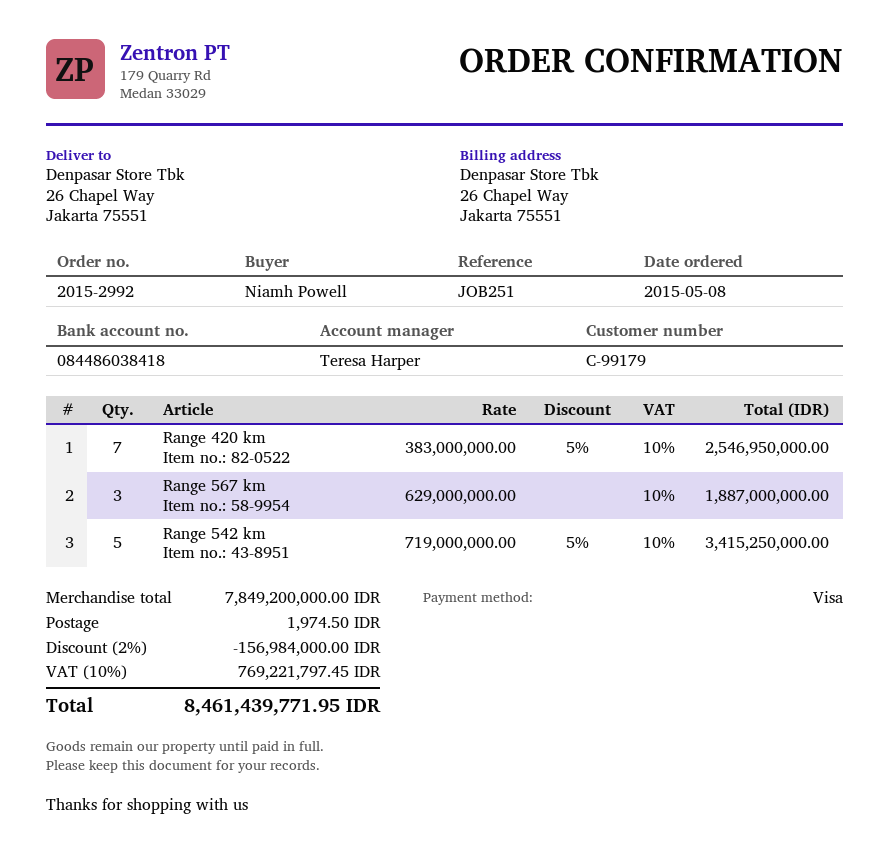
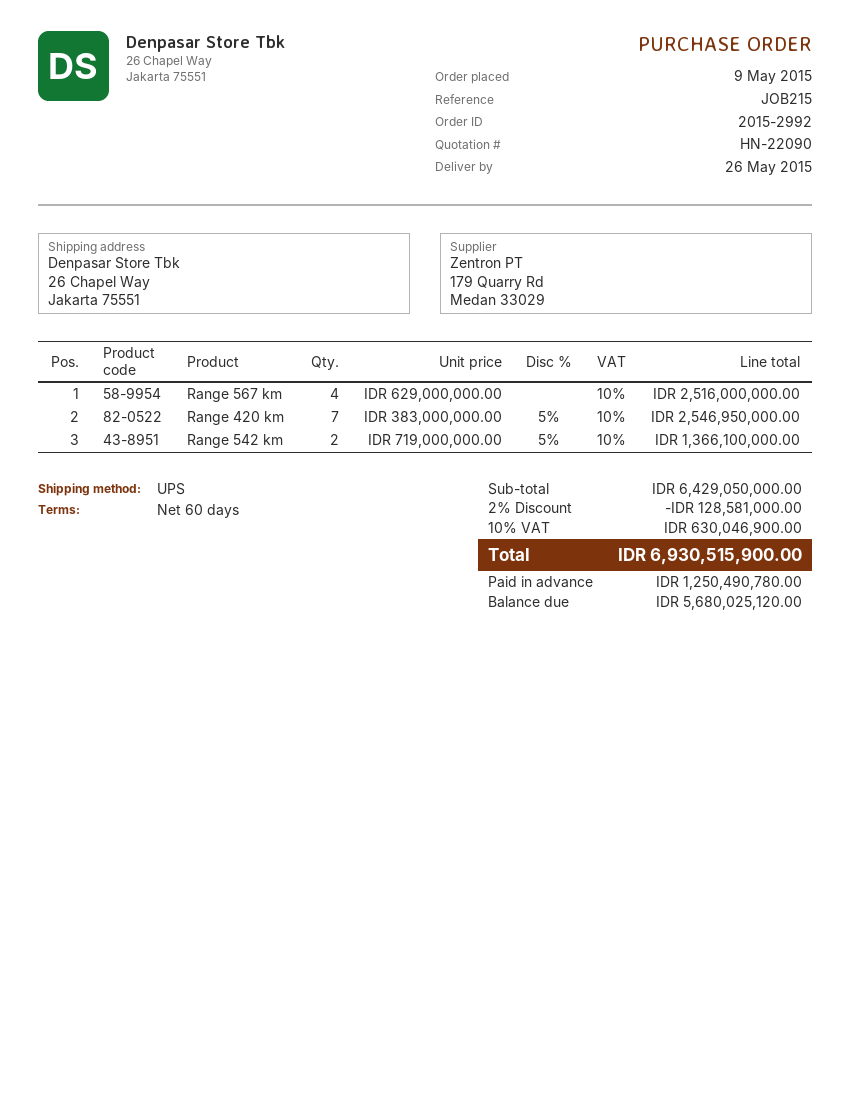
order date: 2015-05-08 -> 2015-05-09
reference: JOB251 -> JOB215
Range 567 km: 3 x 629000000.00 = 1887000000.00 -> 4 x 629000000.00 = 2516000000.00
Range 542 km: 5 x 719000000.00 - 5% = 3415250000.00 -> 2 x 719000000.00 - 5% = 1366100000.00
subtotal: 7849200000.00 -> 6429050000.00
discount: 2% = 156984000.00 -> 2% = 128581000.00
shipping: 1974.50 -> none
tax: 10% = 769221797.45 -> 10% = 630046900.00
total: 8461439771.95 -> 6930515900.00

